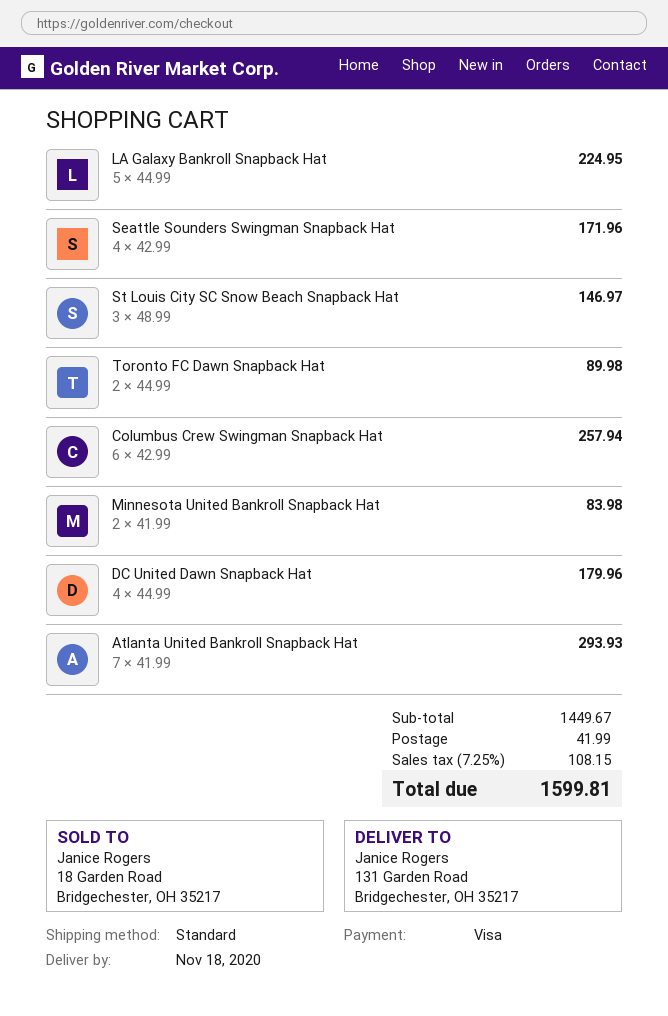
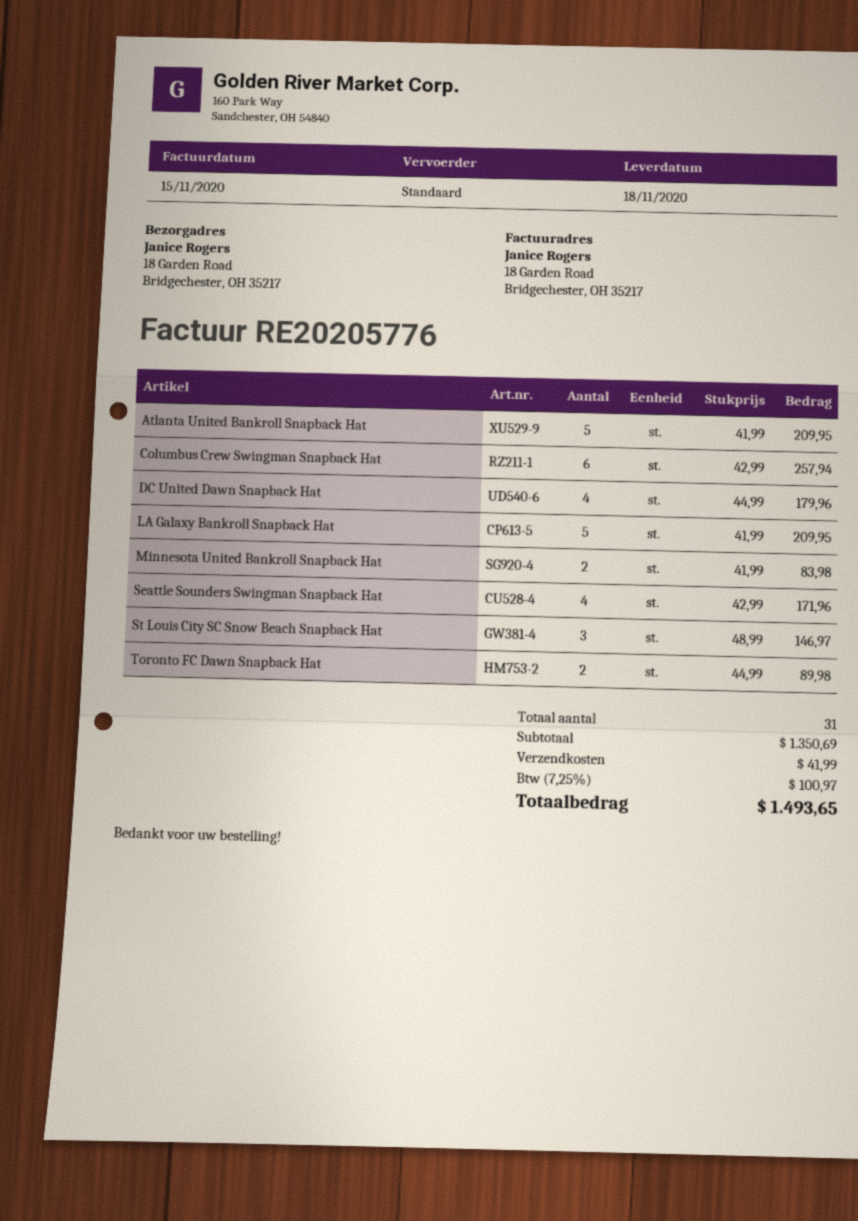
ship to: 131 Garden Road, Bridgechester, OH 35217 -> 18 Garden Road, Bridgechester, OH 35217
LA Galaxy Bankroll Snapback Hat: 5 x 44.99 = 224.95 -> 5 x 41.99 = 209.95
Atlanta United Bankroll Snapback Hat: 7 x 41.99 = 293.93 -> 5 x 41.99 = 209.95
subtotal: 1449.67 -> 1350.69
tax: 7.25% = 108.15 -> 7.25% = 100.97
total: 1599.81 -> 1493.65

